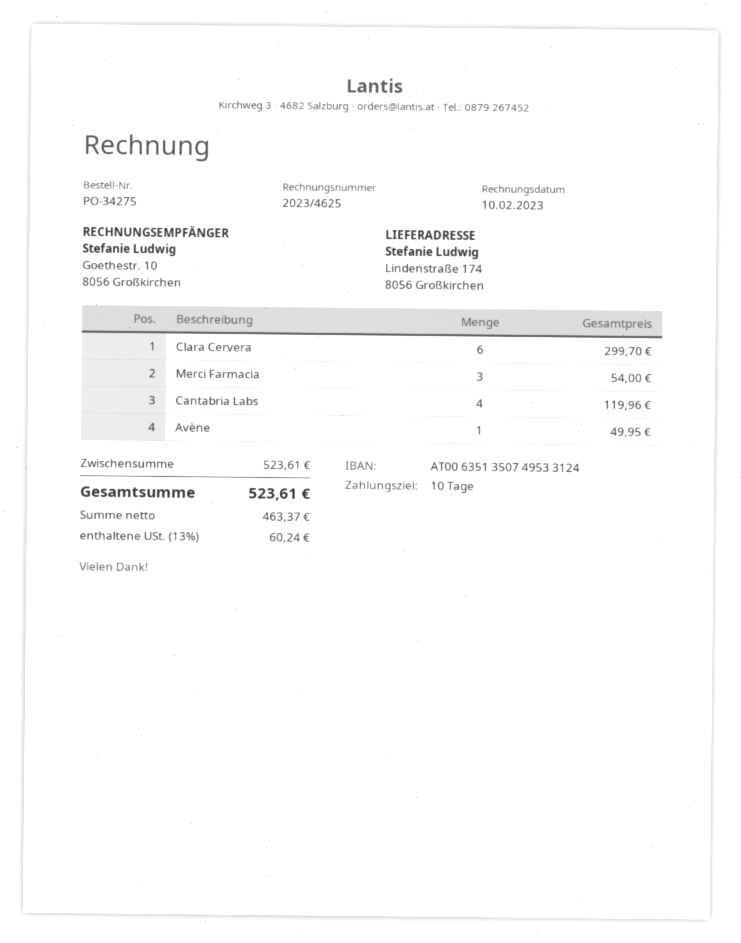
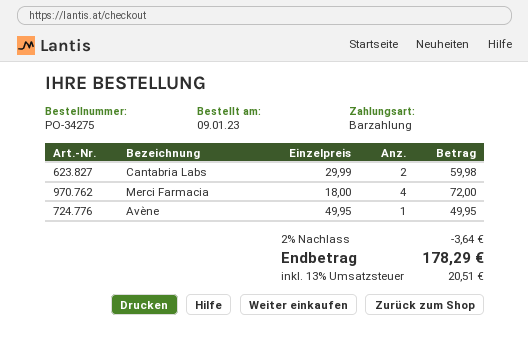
Clara Cervera: 6 for 299.70 -> none
Merci Farmacia: 3 for 54.00 -> 4 for 72.00
Cantabria Labs: 4 for 119.96 -> 2 for 59.98
discount: none -> 2% = 3.64
tax: 13% = 60.24 -> 13% = 20.51
total: 523.61 -> 178.29

